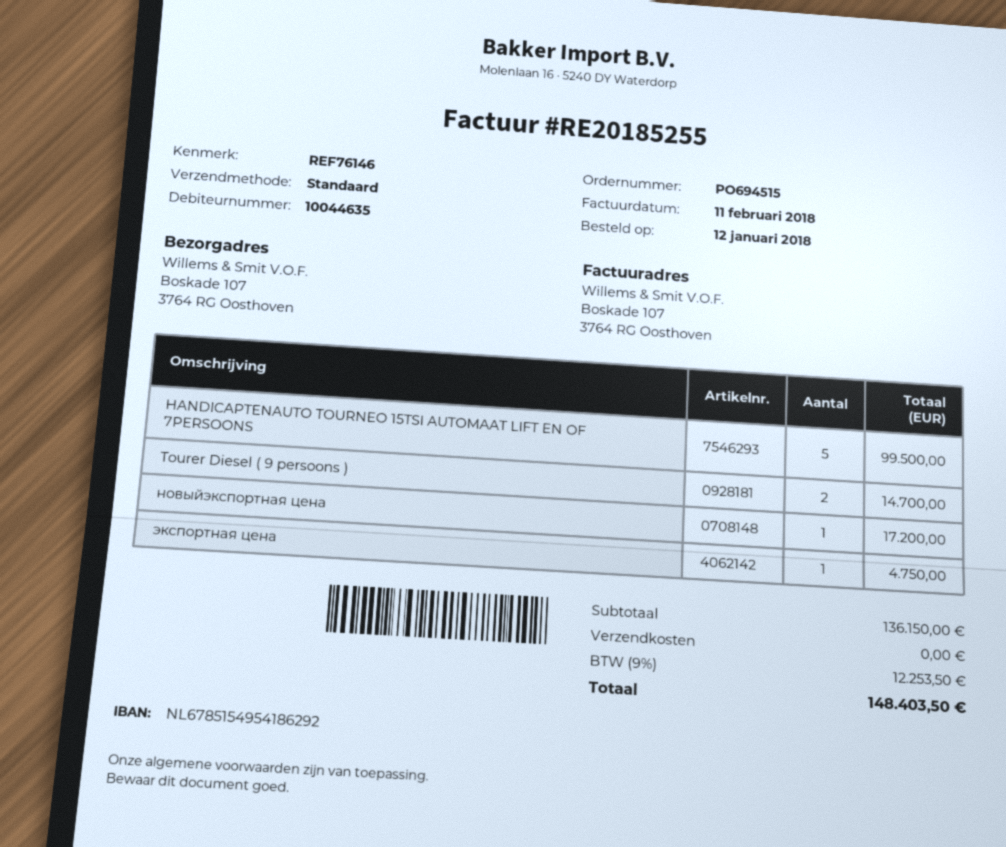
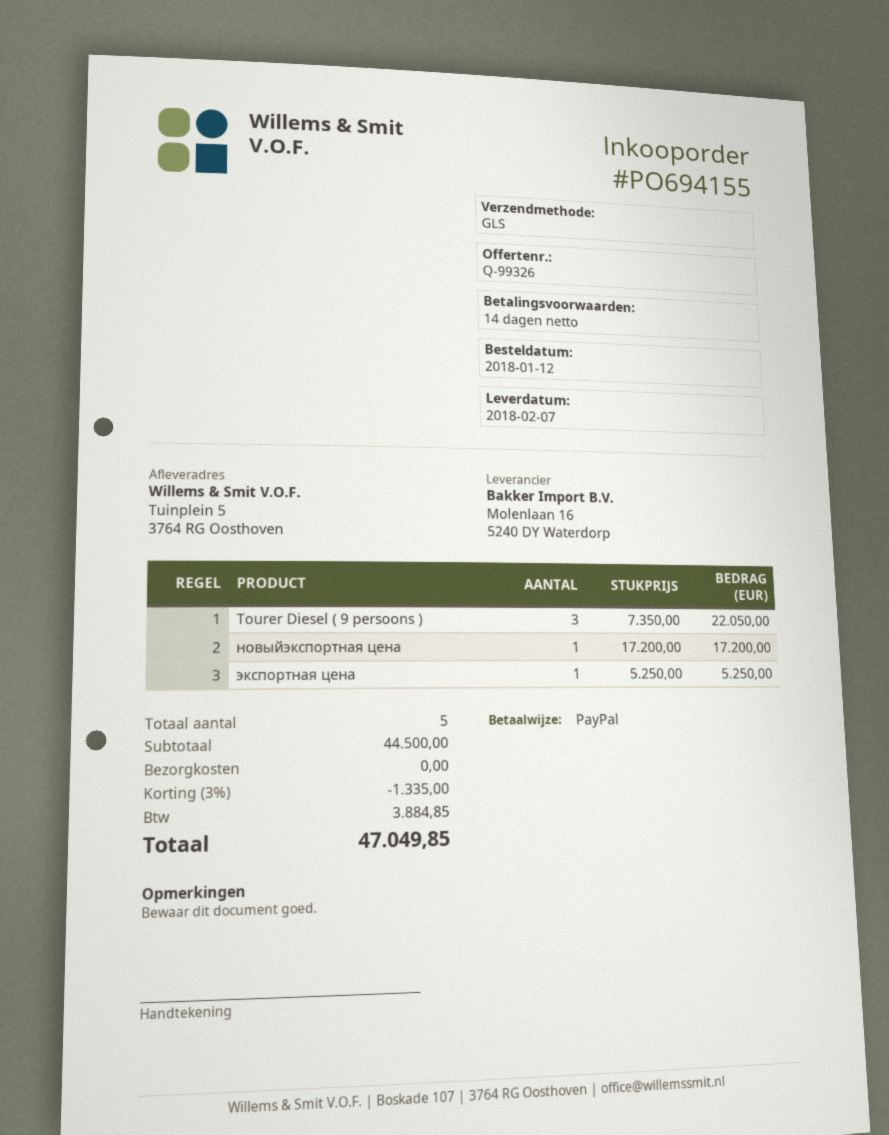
order number: PO694515 -> PO694155
shipping method: standard -> GLS
ship to: Boskade 107, 3764 RG Oosthoven -> Tuinplein 5, 3764 RG Oosthoven
HANDICAPTENAUTO TOURNEO 15TSI AUTOMAAT LIFT EN OF 7PERSOONS: 5 for 99500.00 -> none
Tourer Diesel ( 9 persoons ): 2 for 14700.00 -> 3 for 22050.00
экспортная цена: 1 for 4750.00 -> 1 for 5250.00
subtotal: 136150.00 -> 44500.00
discount: none -> 3% = 1335.00
tax: 12253.50 -> 3884.85
total: 148403.50 -> 47049.85

